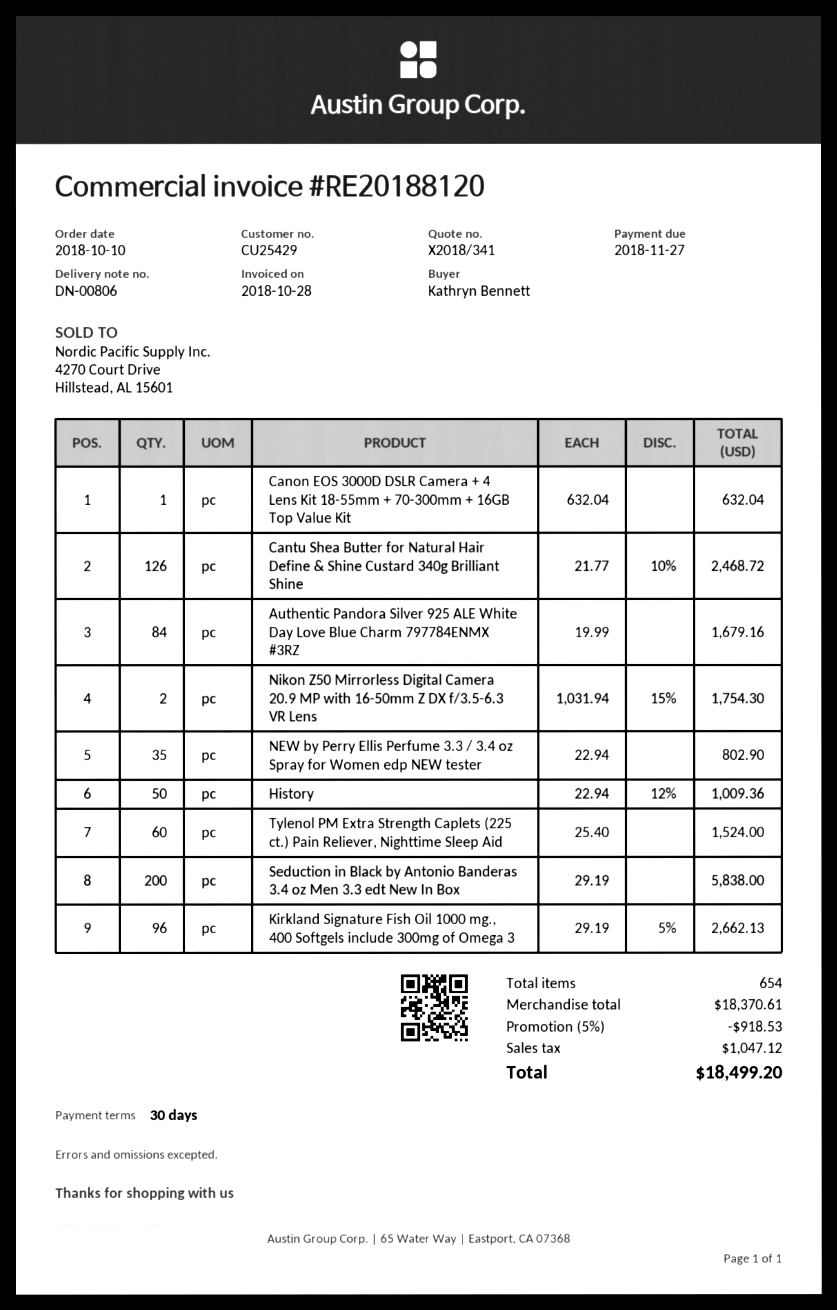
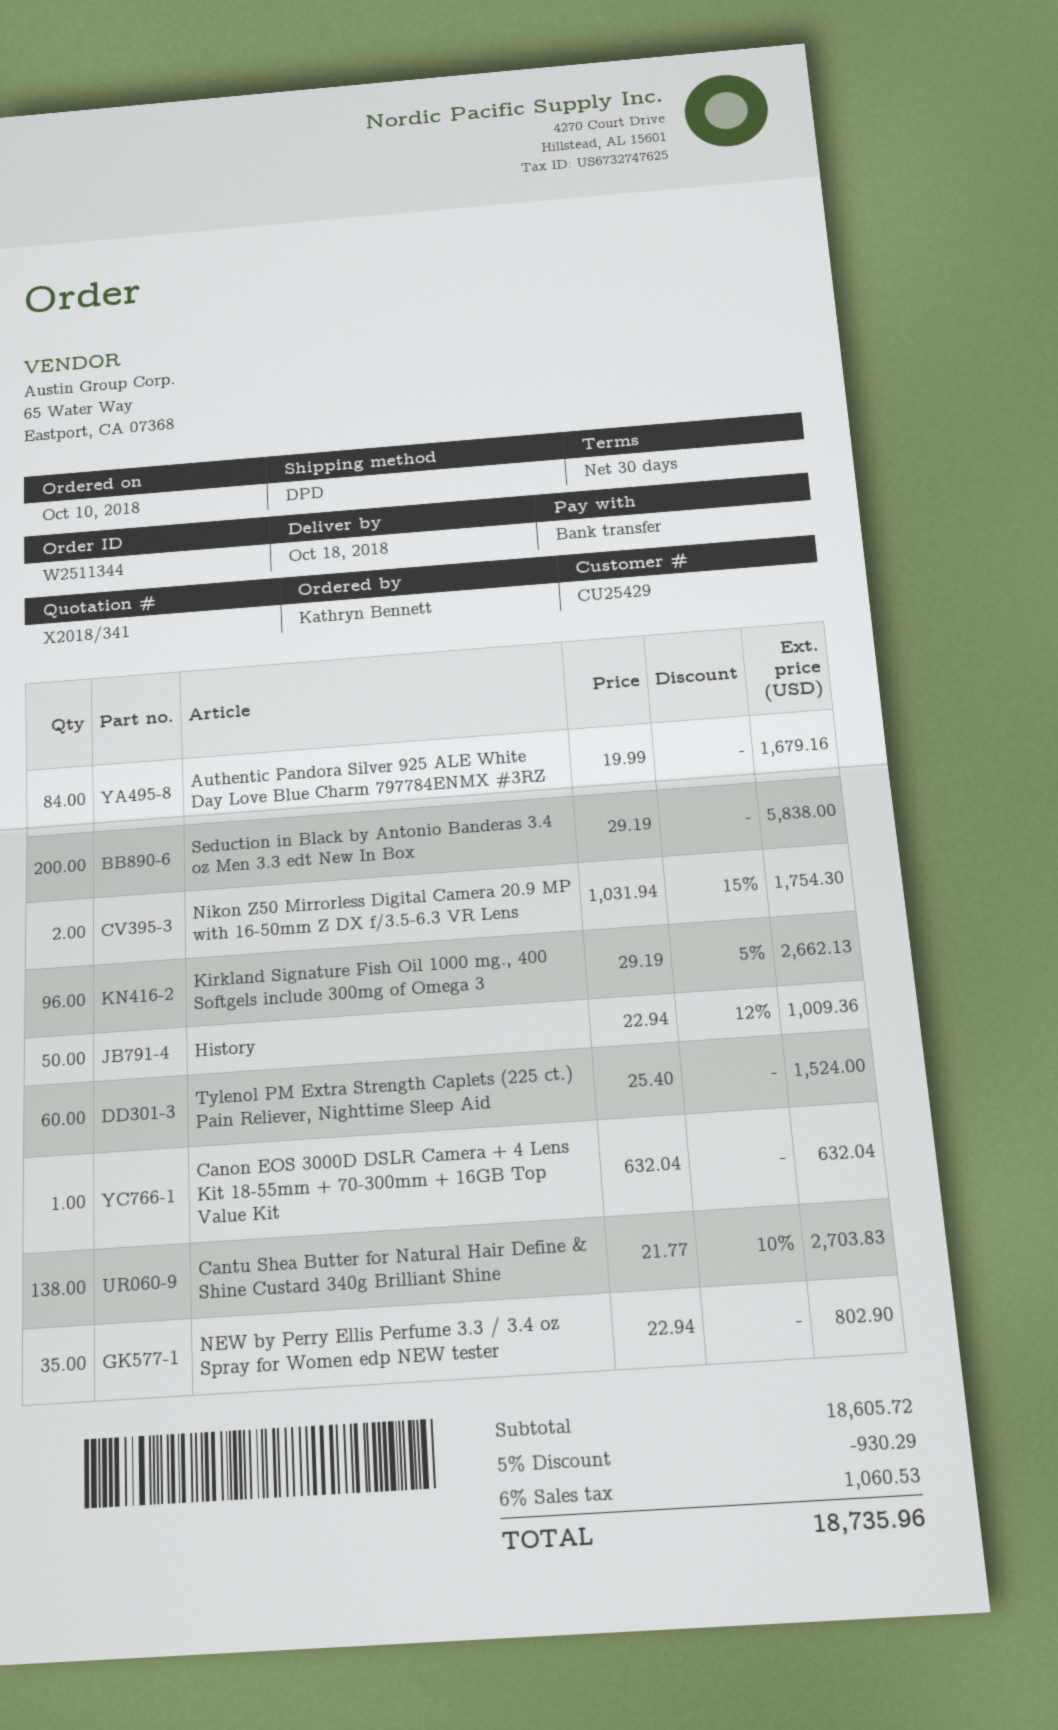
Cantu Shea Butter for Natural Hair Define & Shine Custard 340g Brilliant Shine: 126 x 21.77 - 10% = 2468.72 -> 138 x 21.77 - 10% = 2703.83
subtotal: 18370.61 -> 18605.72
discount: 5% = 918.53 -> 5% = 930.29
tax: 1047.12 -> 1060.53
total: 18499.20 -> 18735.96

